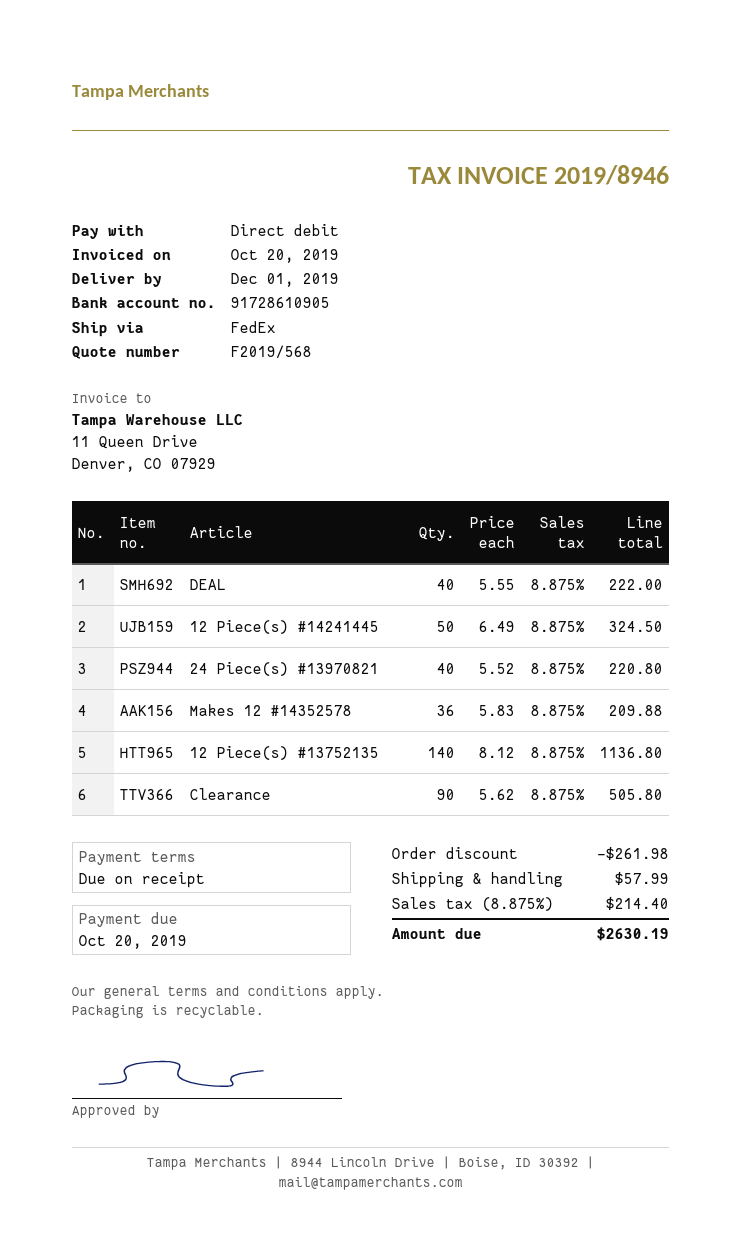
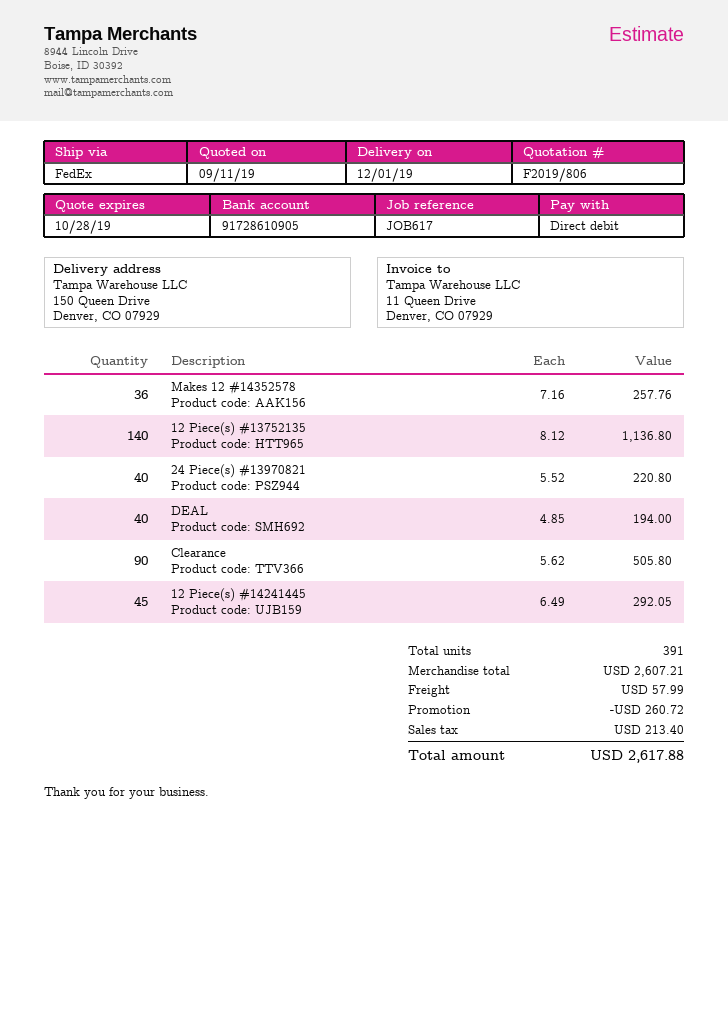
quote number: F2019/568 -> F2019/806
DEAL: 40 x 5.55 = 222.00 -> 40 x 4.85 = 194.00
12 Piece(s) #14241445: 50 x 6.49 = 324.50 -> 45 x 6.49 = 292.05
Makes 12 #14352578: 36 x 5.83 = 209.88 -> 36 x 7.16 = 257.76
discount: 261.98 -> 260.72
tax: 214.40 -> 213.40
total: 2630.19 -> 2617.88

